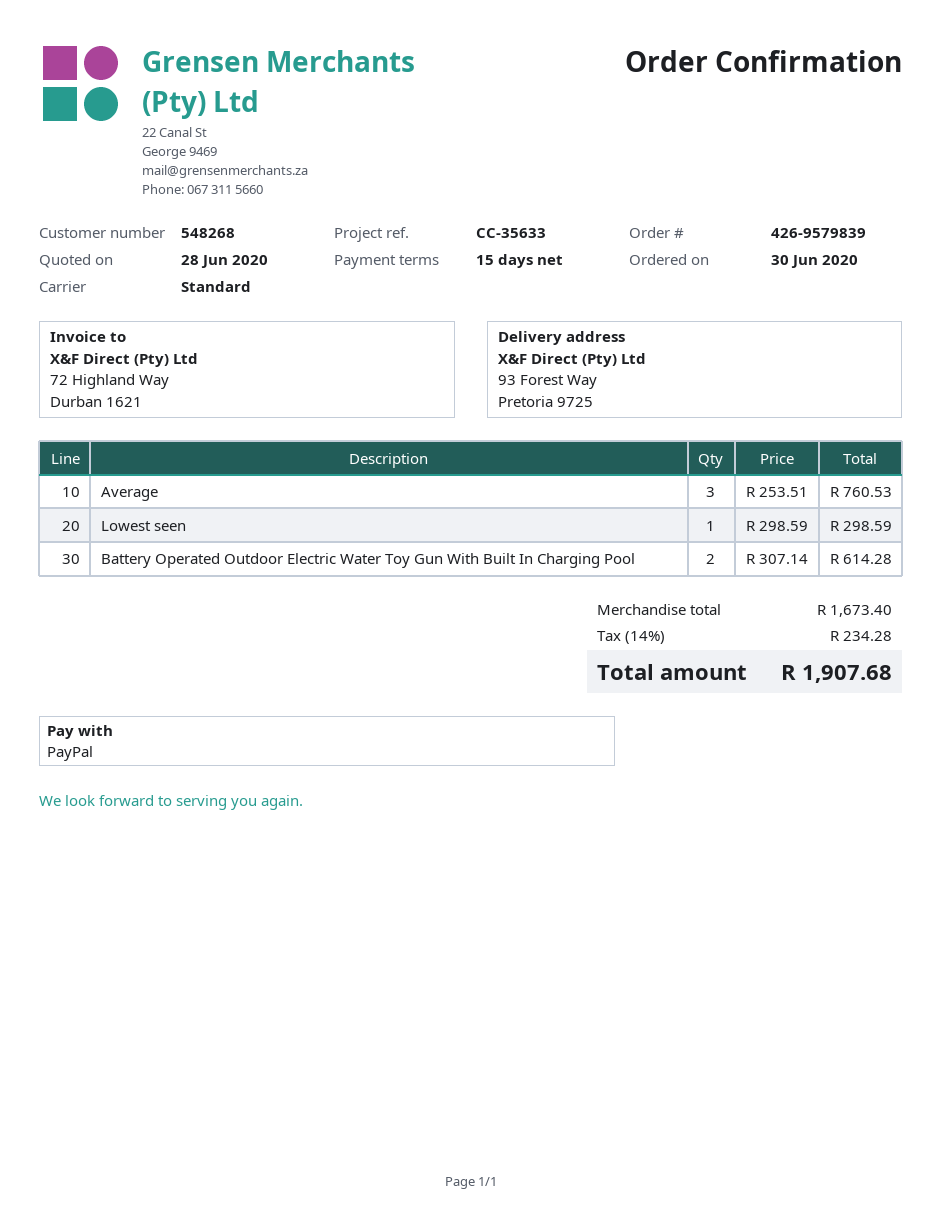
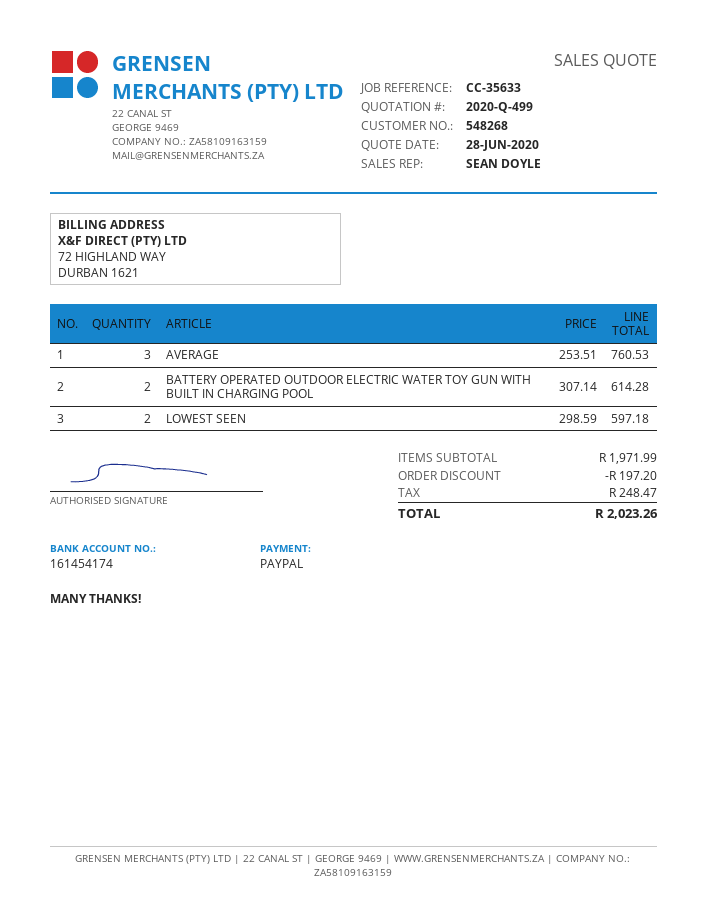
Lowest seen: 1 x 298.59 = 298.59 -> 2 x 298.59 = 597.18
subtotal: 1673.40 -> 1971.99
discount: none -> 197.20
tax: 234.28 -> 248.47
total: 1907.68 -> 2023.26

